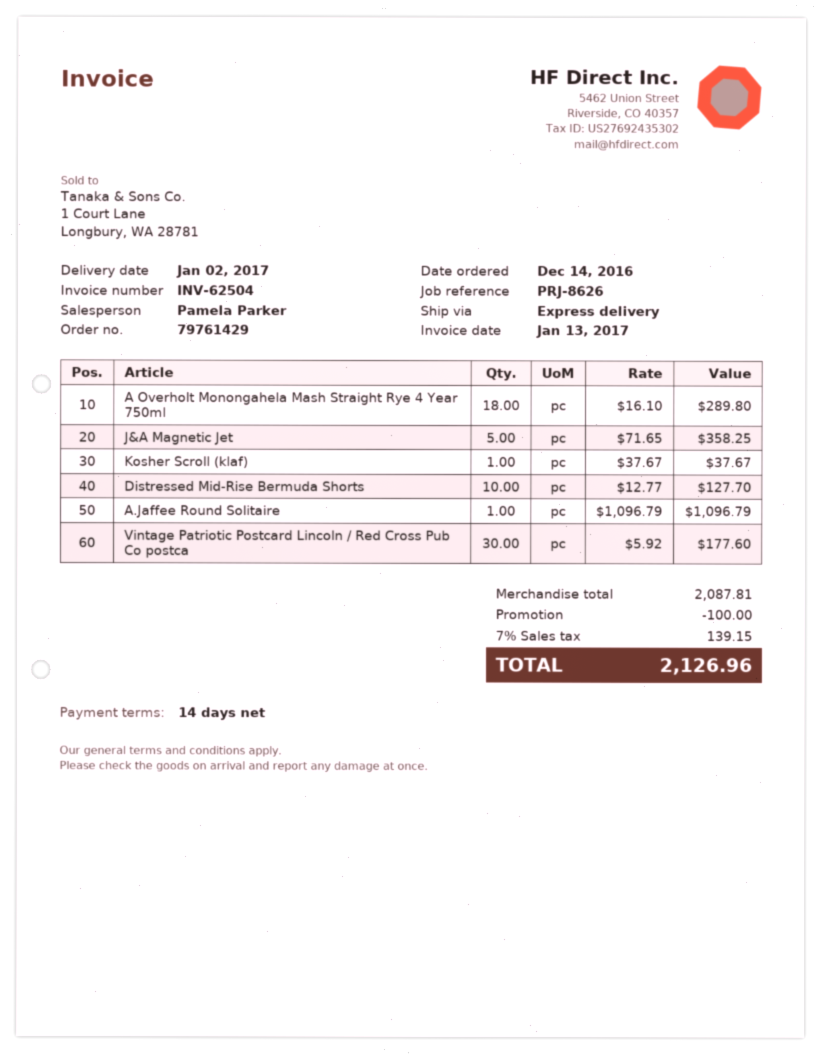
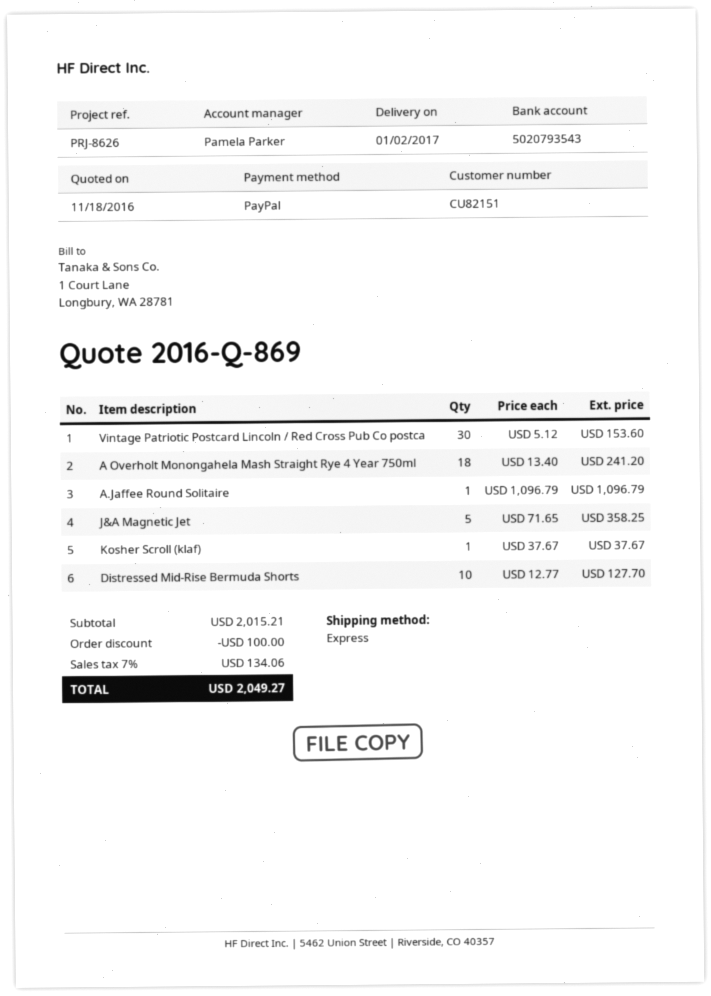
A Overholt Monongahela Mash Straight Rye 4 Year 750ml: 18 x 16.10 = 289.80 -> 18 x 13.40 = 241.20
Vintage Patriotic Postcard Lincoln / Red Cross Pub Co postca: 30 x 5.92 = 177.60 -> 30 x 5.12 = 153.60
subtotal: 2087.81 -> 2015.21
tax: 7% = 139.15 -> 7% = 134.06
total: 2126.96 -> 2049.27

